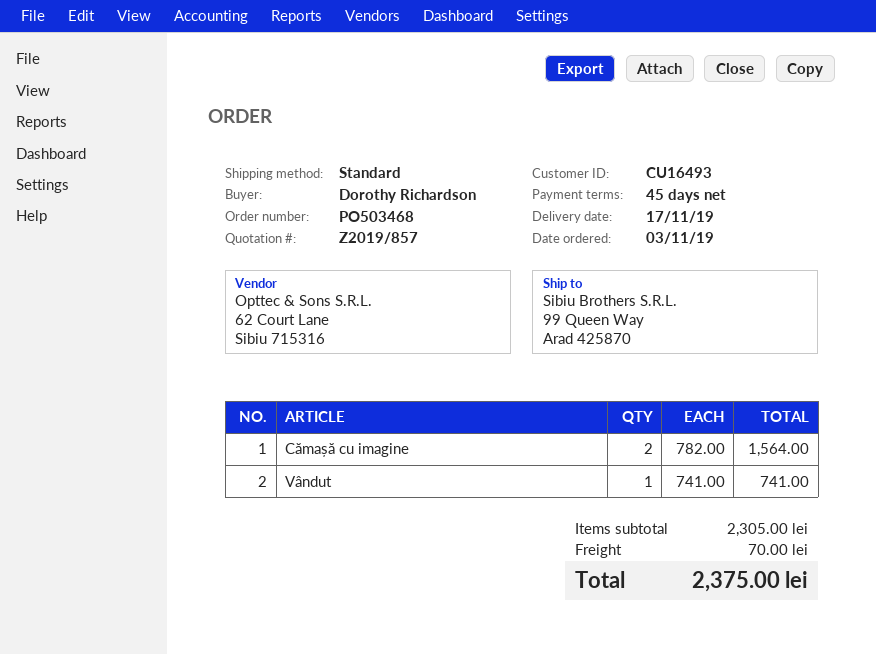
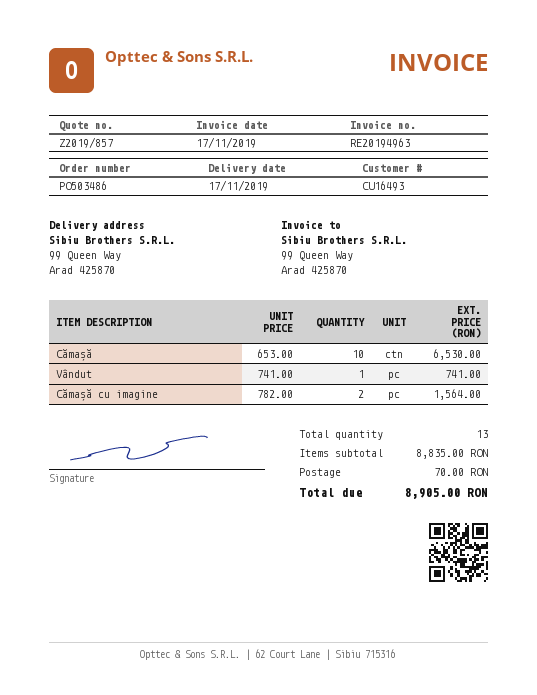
order number: PO503468 -> PO503486
Cămașă: none -> 10 x 653.00 = 6530.00
subtotal: 2305.00 -> 8835.00
total: 2375.00 -> 8905.00

